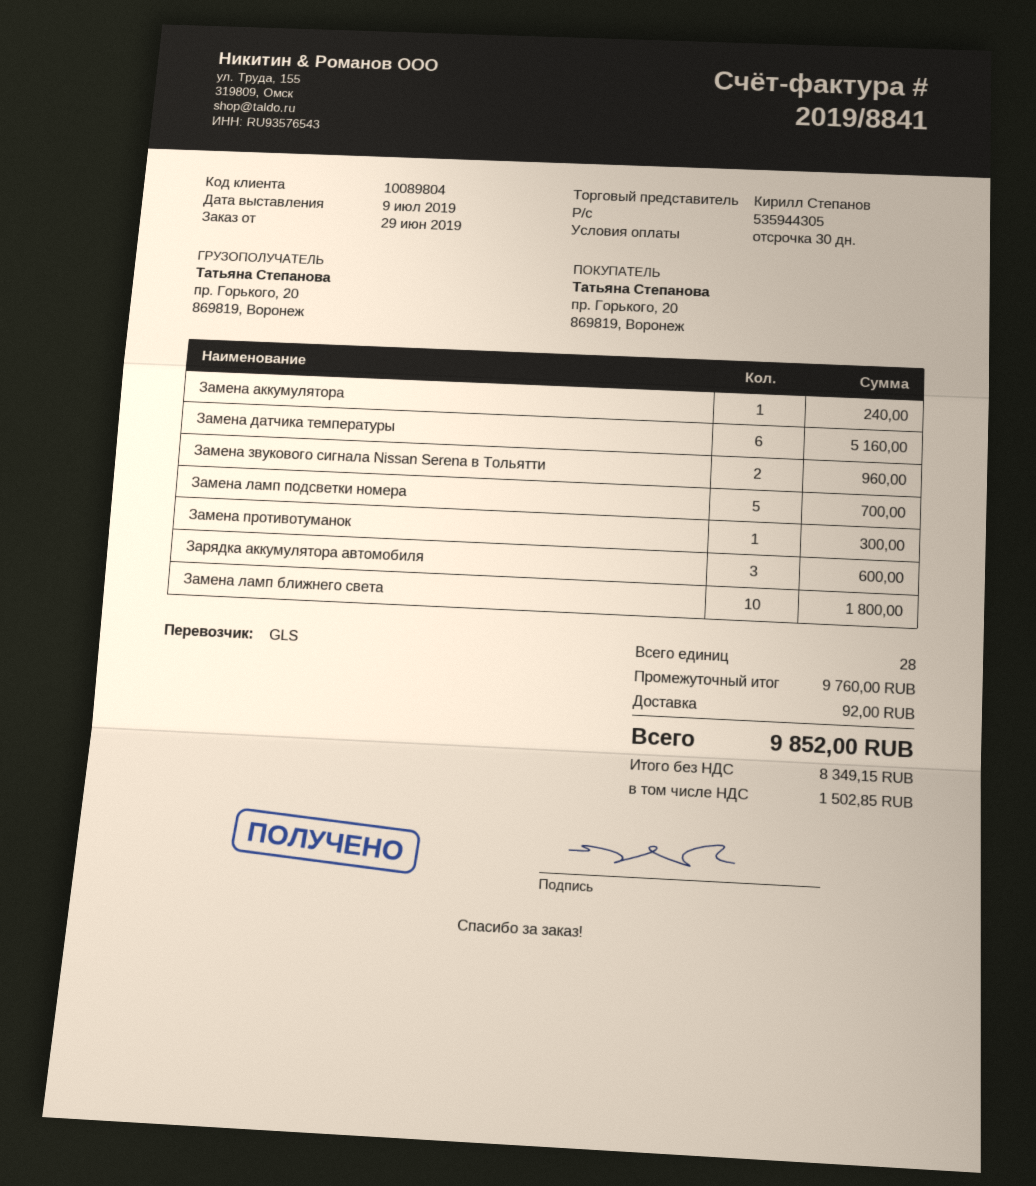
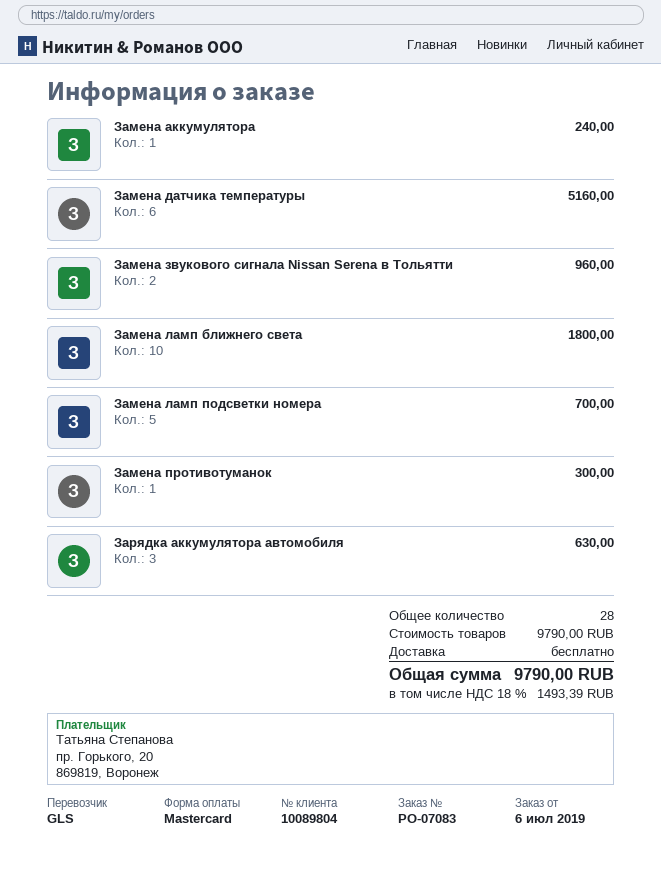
order date: 2019-06-29 -> 2019-07-06
Зарядка аккумулятора автомобиля: 3 for 600.00 -> 3 for 630.00
subtotal: 9760.00 -> 9790.00
shipping: 92.00 -> 0.00
tax: 1502.85 -> 1493.39
total: 9852.00 -> 9790.00

